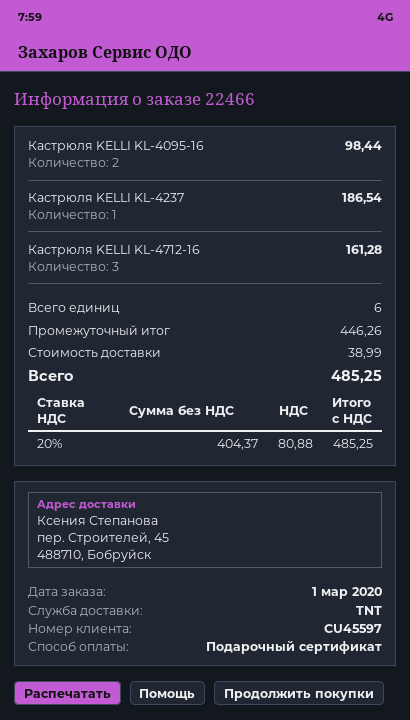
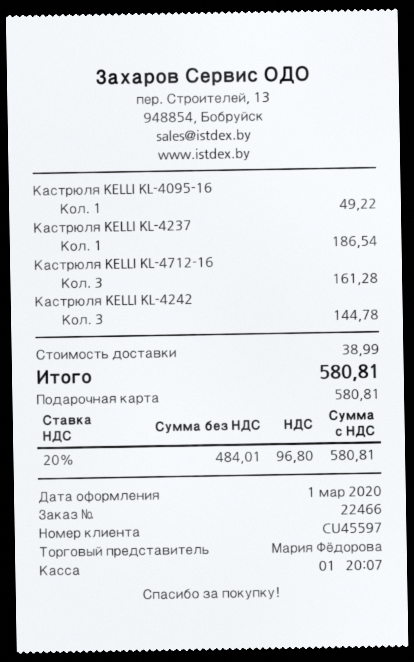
Кастрюля KELLI KL-4095-16: 2 for 98.44 -> 1 for 49.22
Кастрюля KELLI KL-4242: none -> 3 for 144.78
net: 404.37 -> 484.01
tax: 20% = 80.88 -> 20% = 96.80
total: 485.25 -> 580.81

